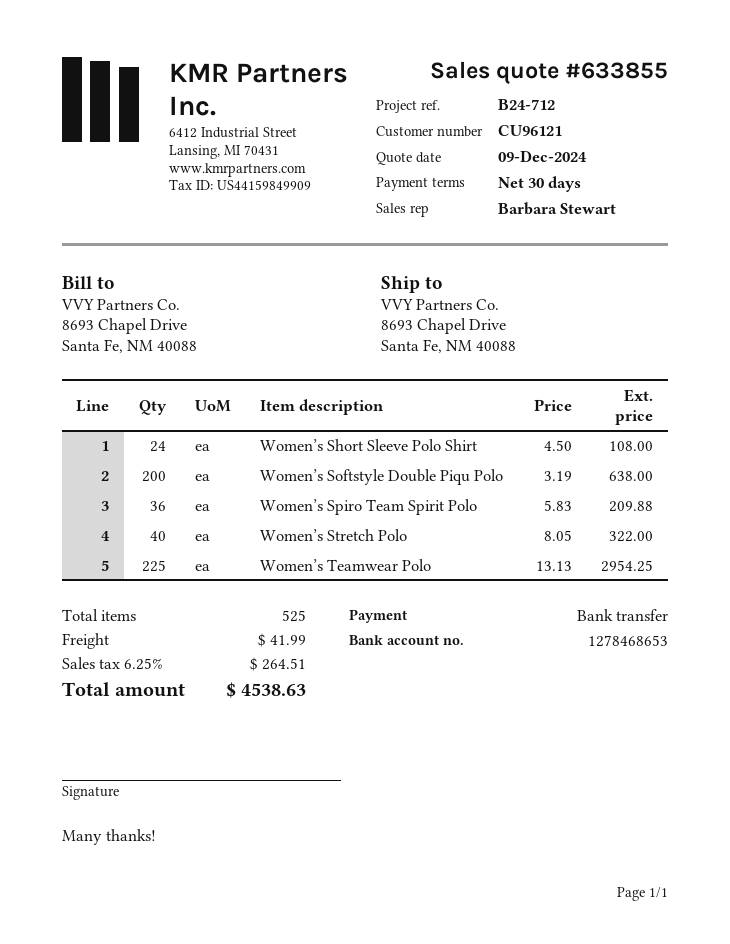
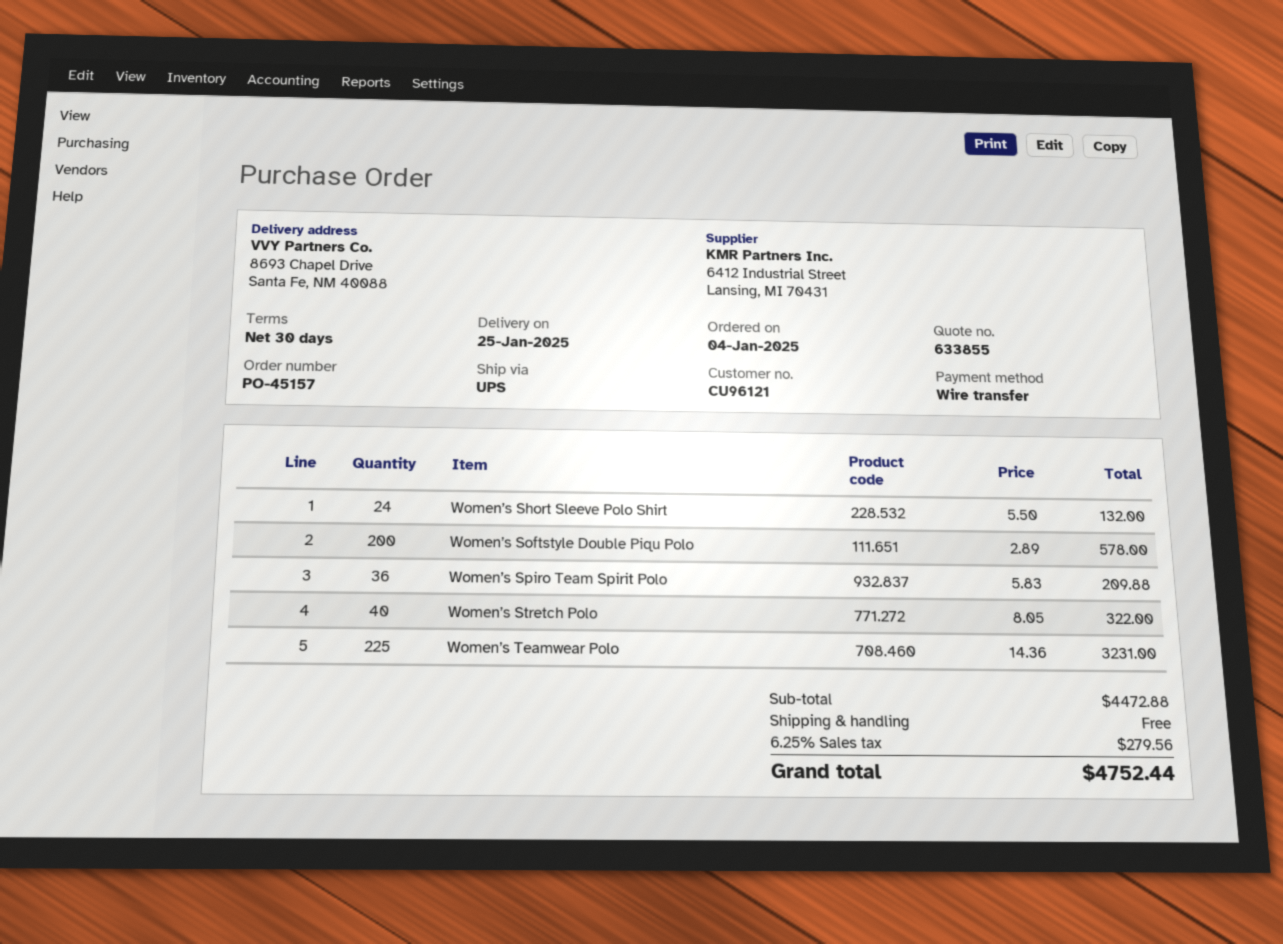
Women’s Short Sleeve Polo Shirt: 24 x 4.50 = 108.00 -> 24 x 5.50 = 132.00
Women’s Softstyle Double Piqu Polo: 200 x 3.19 = 638.00 -> 200 x 2.89 = 578.00
Women’s Teamwear Polo: 225 x 13.13 = 2954.25 -> 225 x 14.36 = 3231.00
shipping: 41.99 -> 0.00
tax: 6.25% = 264.51 -> 6.25% = 279.56
total: 4538.63 -> 4752.44

